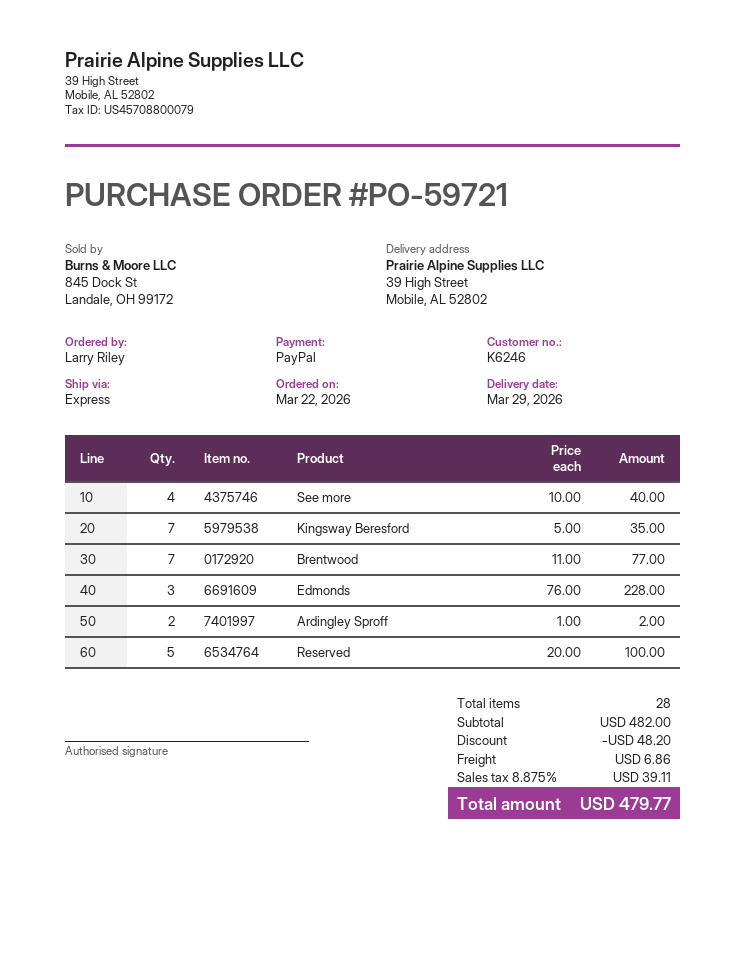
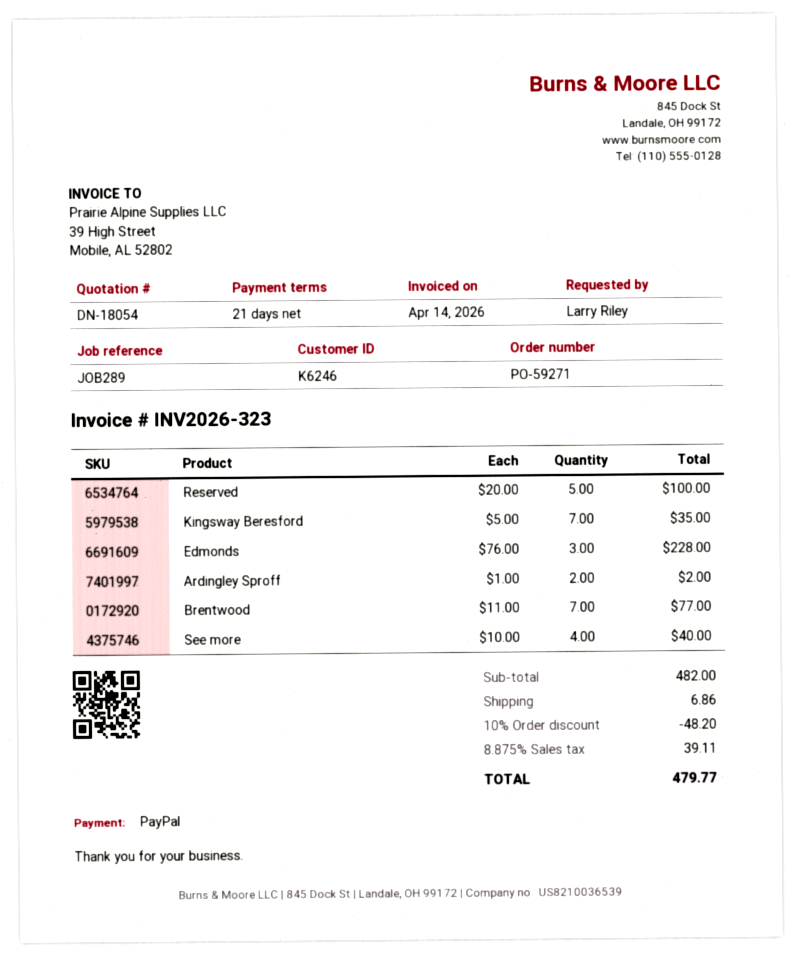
order number: PO-59721 -> PO-59271

